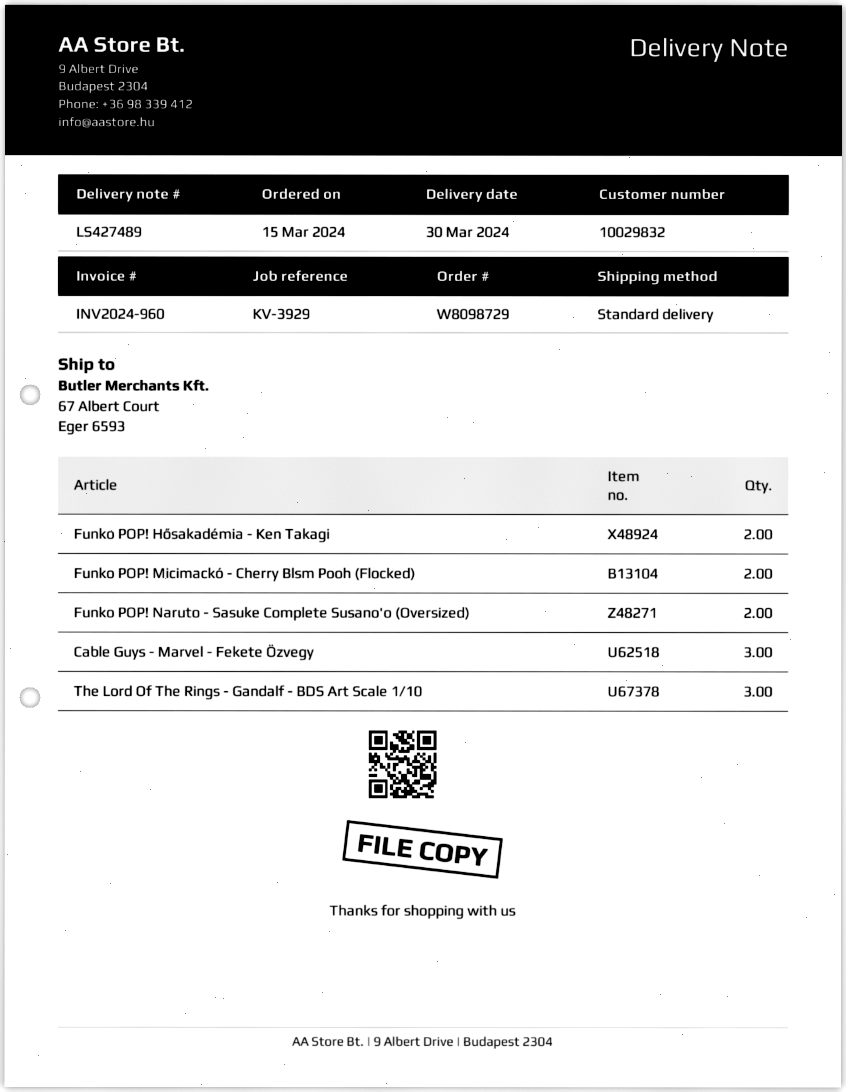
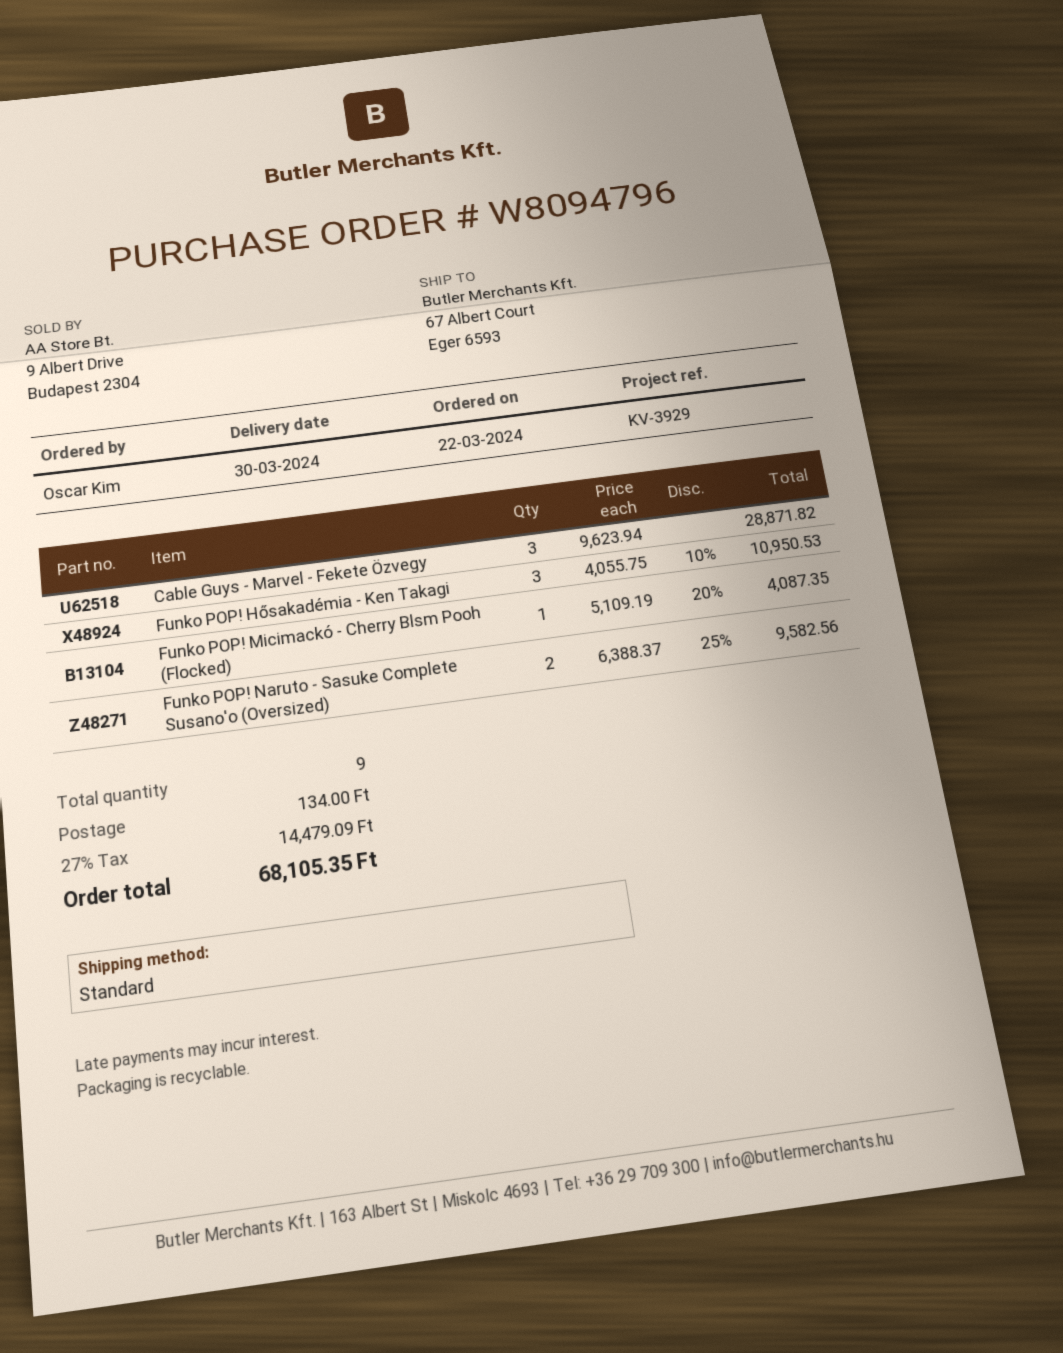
order number: W8098729 -> W8094796
order date: 2024-03-15 -> 2024-03-22
Funko POP! Hősakadémia - Ken Takagi: 2 -> 3
Funko POP! Micimackó - Cherry Blsm Pooh (Flocked): 2 -> 1
The Lord Of The Rings - Gandalf - BDS Art Scale 1/10: 3 -> none

